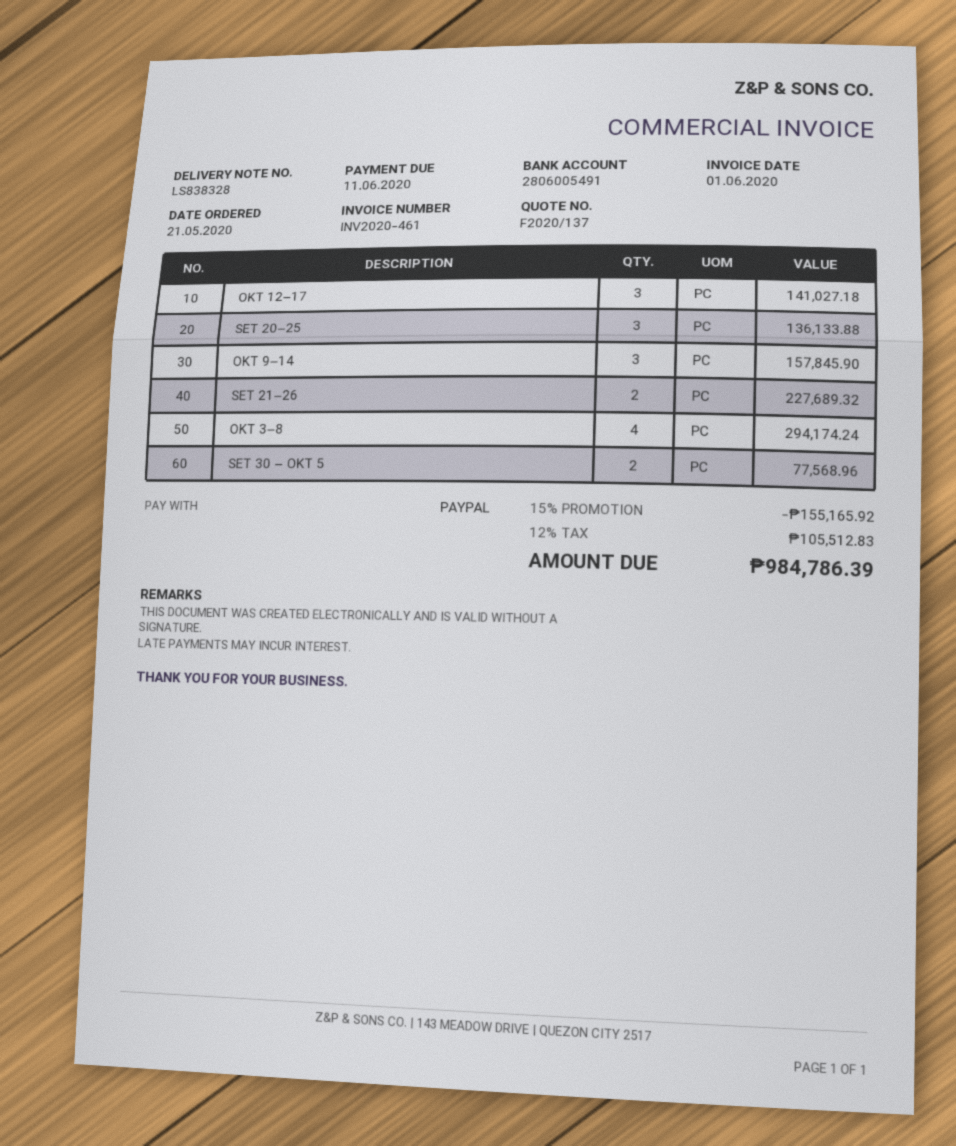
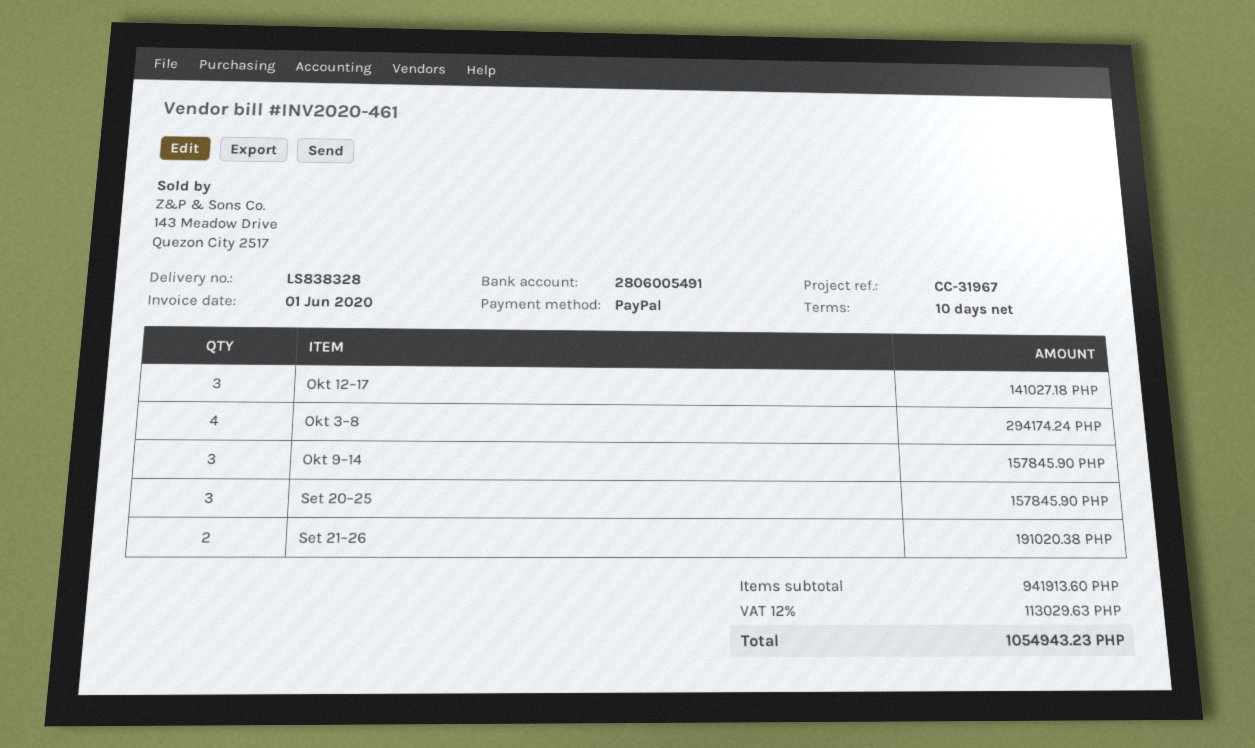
SET 20–25: 3 for 136133.88 -> 3 for 157845.90
SET 21–26: 2 for 227689.32 -> 2 for 191020.38
SET 30 – OKT 5: 2 for 77568.96 -> none
discount: 15% = 155165.92 -> none
tax: 12% = 105512.83 -> 12% = 113029.63
total: 984786.39 -> 1054943.23

